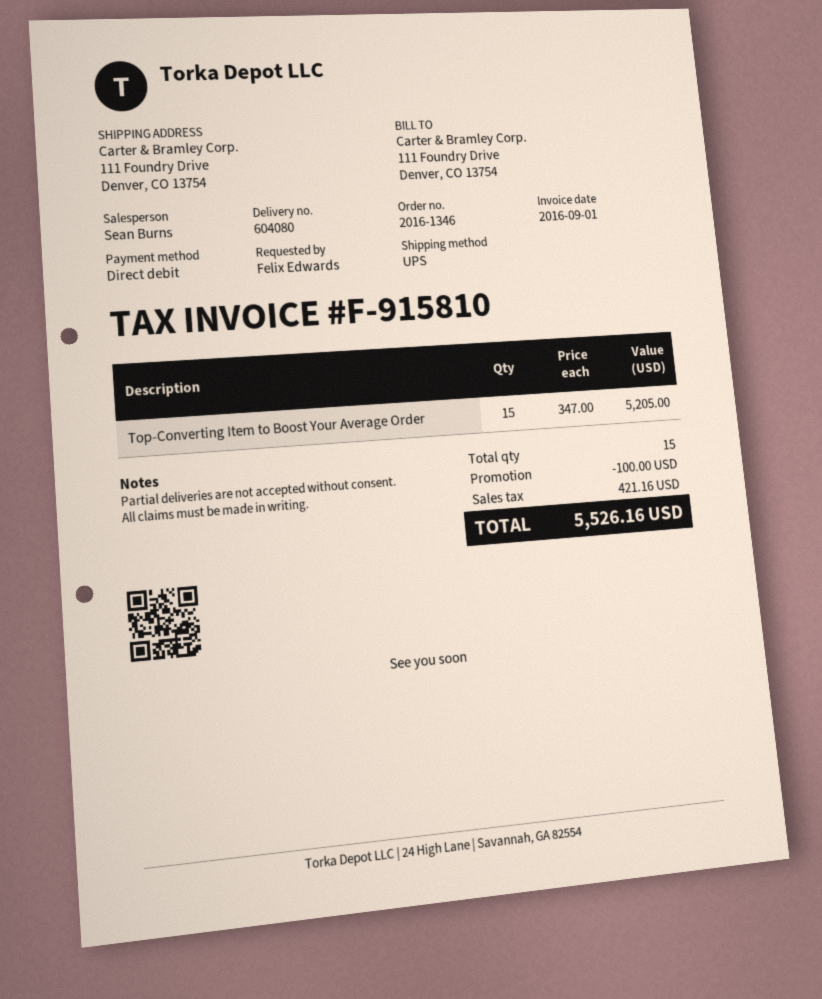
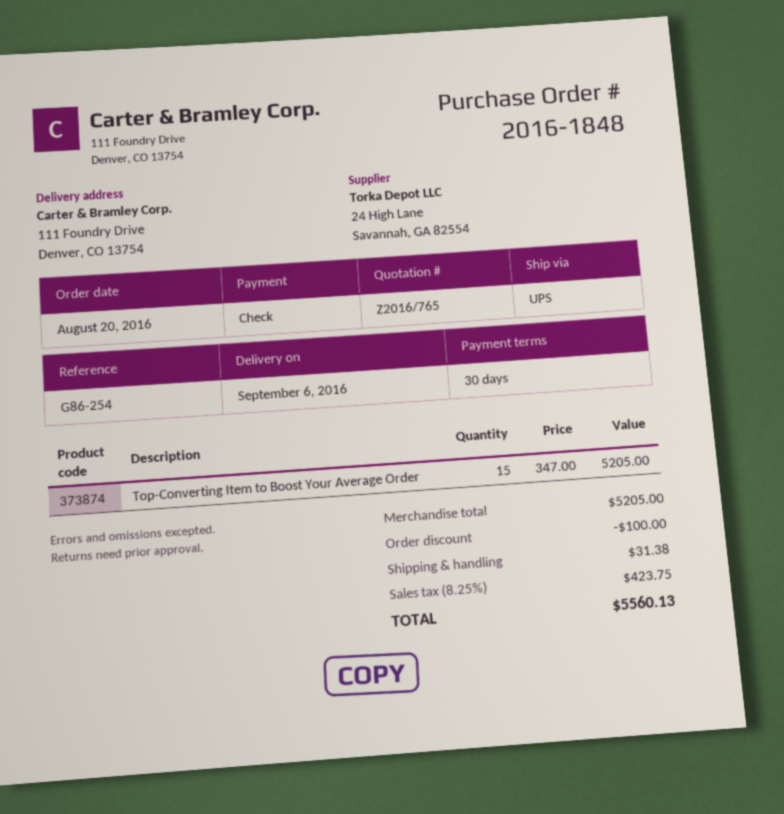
order number: 2016-1346 -> 2016-1848
payment method: direct debit -> cheque
shipping: none -> 31.38
tax: 421.16 -> 423.75
total: 5526.16 -> 5560.13

